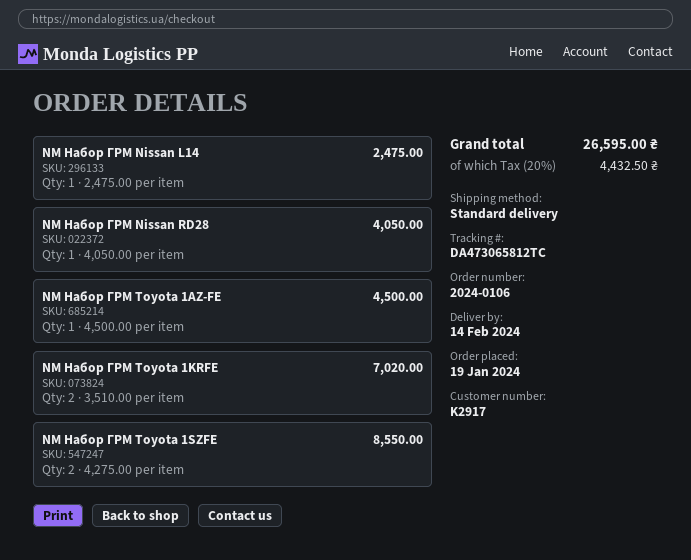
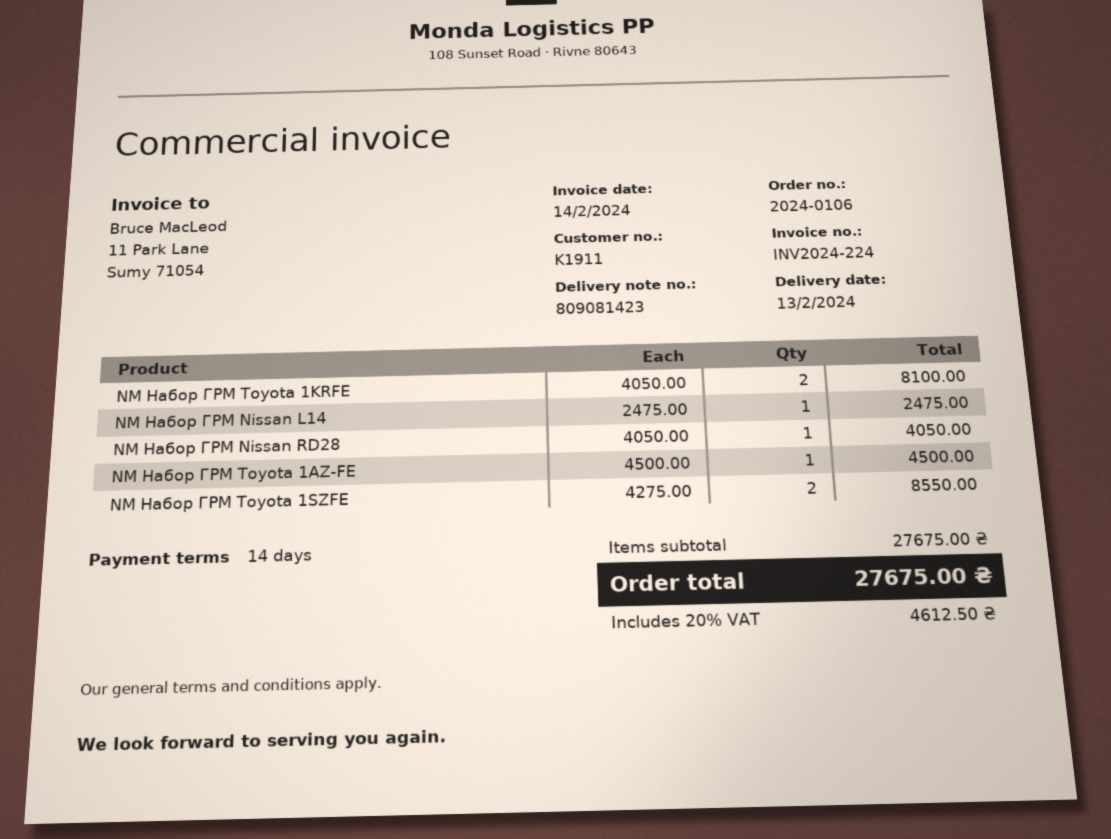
delivery date: 2024-02-14 -> 2024-02-13
customer number: K2917 -> K1911
NM Набор ГРМ Toyota 1KRFE: 2 x 3510.00 = 7020.00 -> 2 x 4050.00 = 8100.00
tax: 20% = 4432.50 -> 20% = 4612.50
total: 26595.00 -> 27675.00

